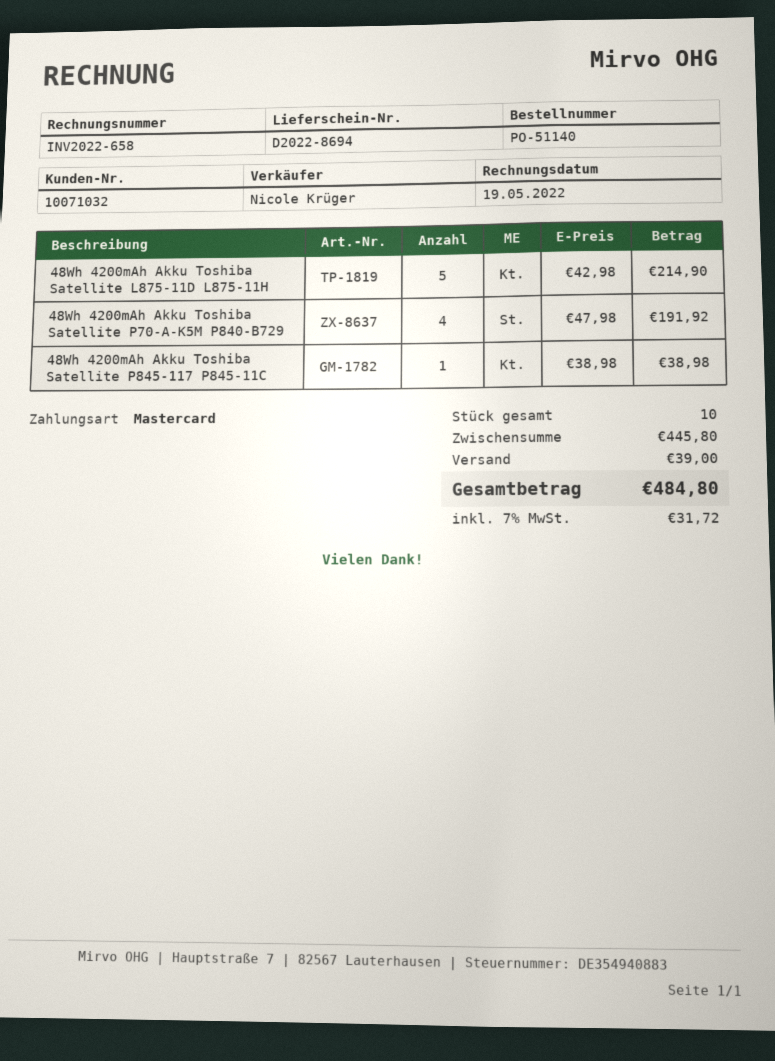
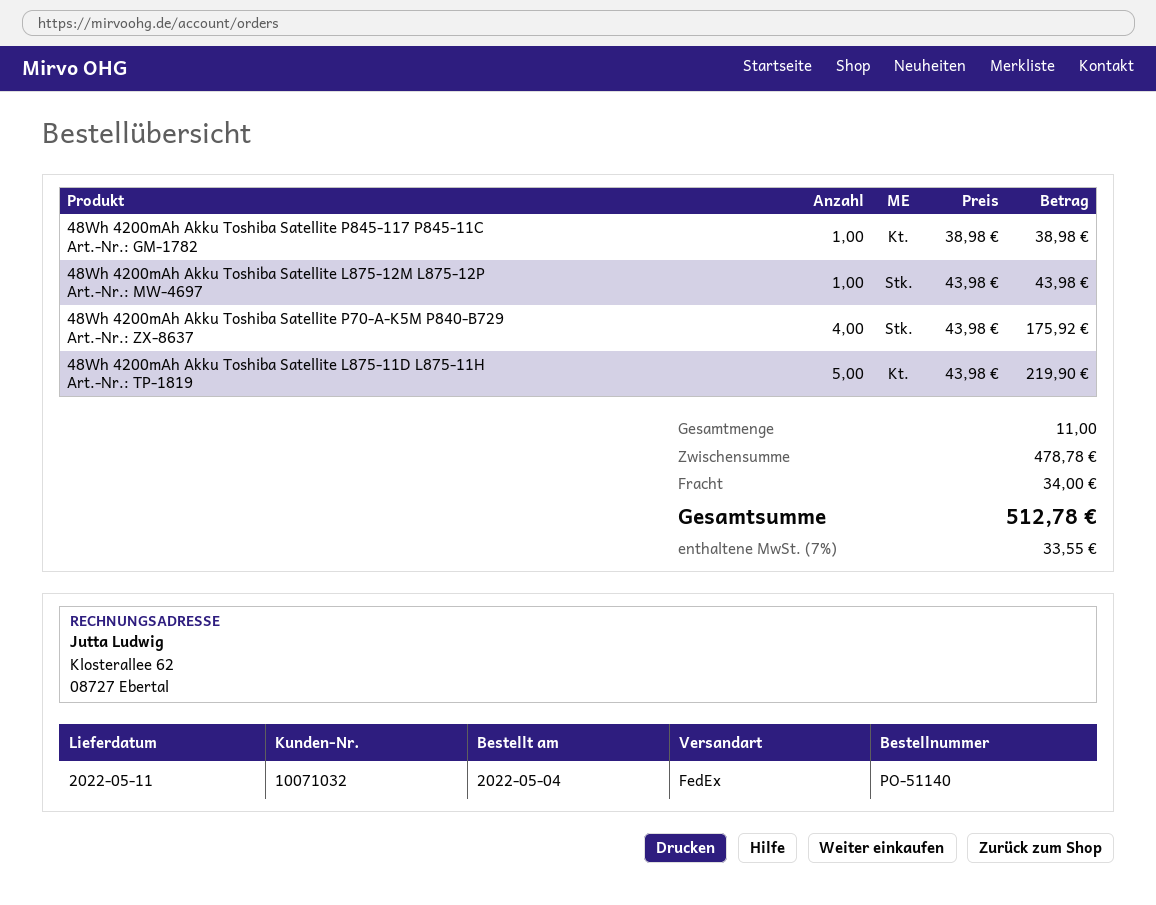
48Wh 4200mAh Akku Toshiba Satellite L875-11D L875-11H: 5 x 42.98 = 214.90 -> 5 x 43.98 = 219.90
48Wh 4200mAh Akku Toshiba Satellite P70-A-K5M P840-B729: 4 x 47.98 = 191.92 -> 4 x 43.98 = 175.92
48Wh 4200mAh Akku Toshiba Satellite L875-12M L875-12P: none -> 1 x 43.98 = 43.98
total quantity: 10 -> 11
subtotal: 445.80 -> 478.78
shipping: 39.00 -> 34.00
tax: 7% = 31.72 -> 7% = 33.55
total: 484.80 -> 512.78

